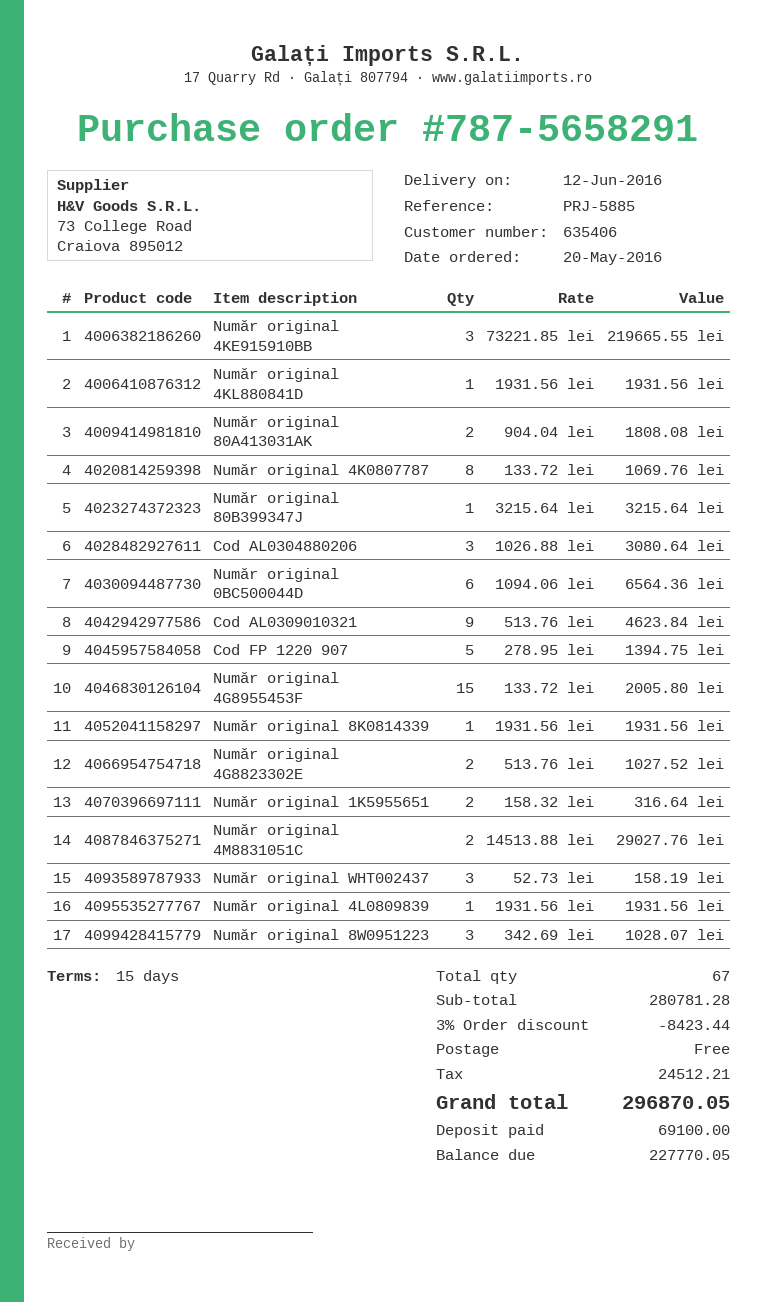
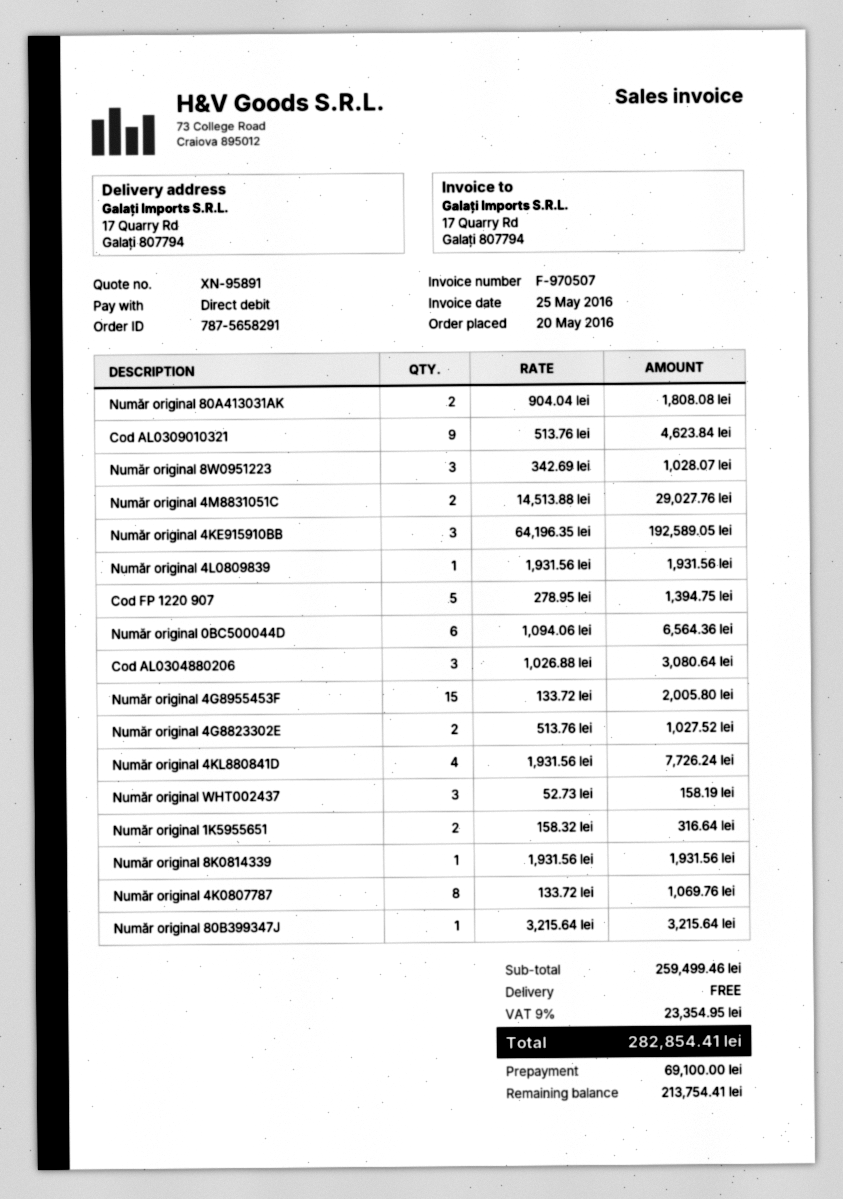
Număr original 4KE915910BB: 3 x 73221.85 = 219665.55 -> 3 x 64196.35 = 192589.05
Număr original 4KL880841D: 1 x 1931.56 = 1931.56 -> 4 x 1931.56 = 7726.24
subtotal: 280781.28 -> 259499.46
discount: 3% = 8423.44 -> none
tax: 24512.21 -> 23354.95
total: 296870.05 -> 282854.41
balance: 227770.05 -> 213754.41

